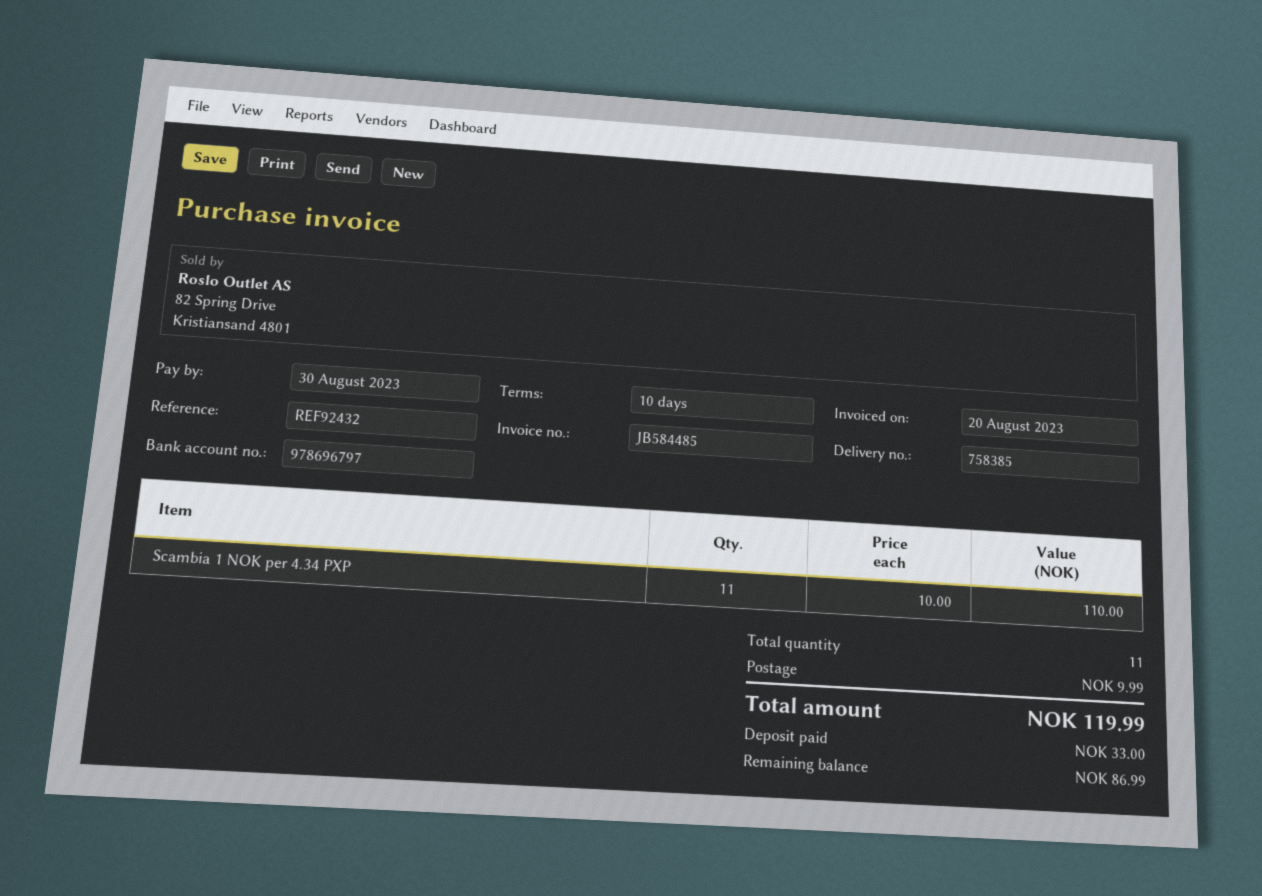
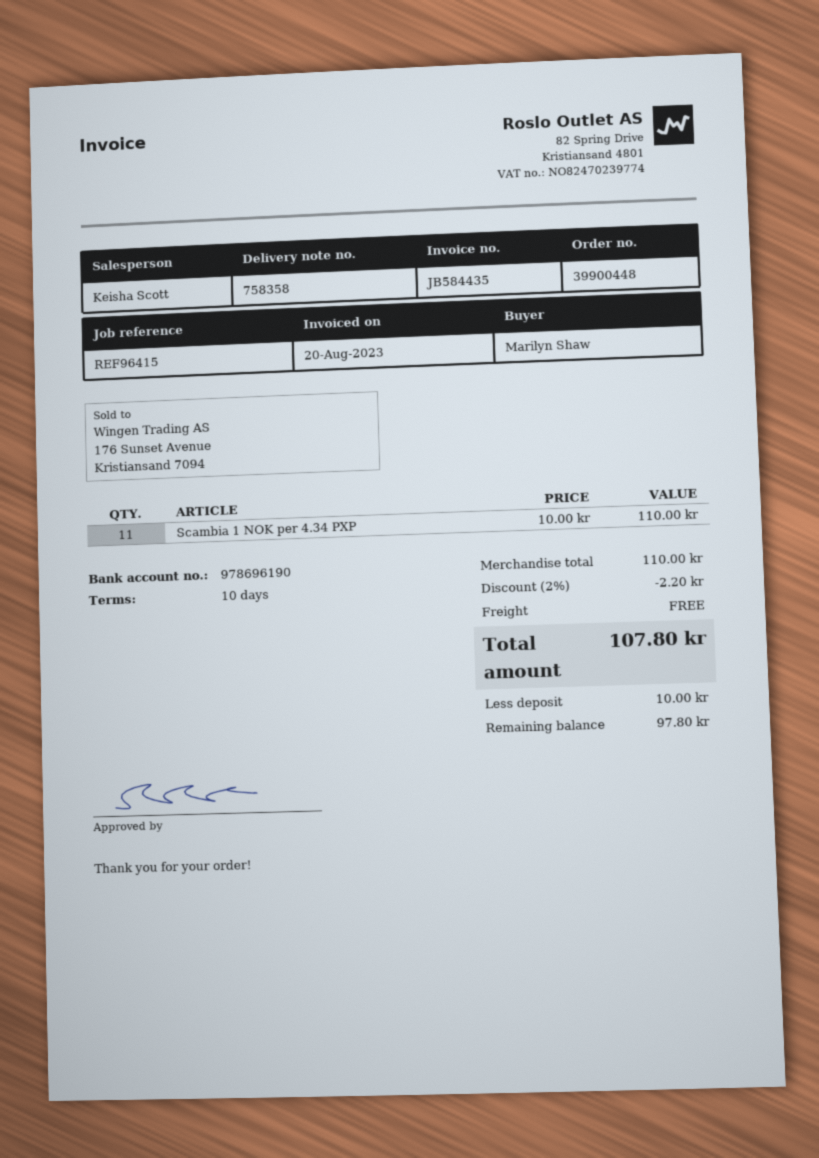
delivery note number: 758385 -> 758358
invoice number: JB584485 -> JB584435
reference: REF92432 -> REF96415
bank account: 978696797 -> 978696190
discount: none -> 2% = 2.20
shipping: 9.99 -> 0.00
total: 119.99 -> 107.80
deposit: 33.00 -> 10.00
balance: 86.99 -> 97.80

